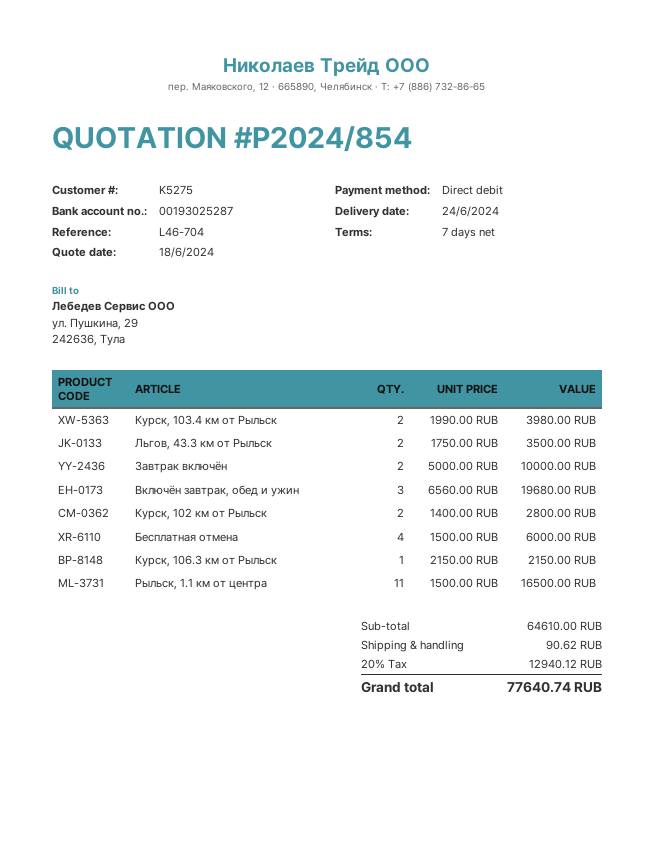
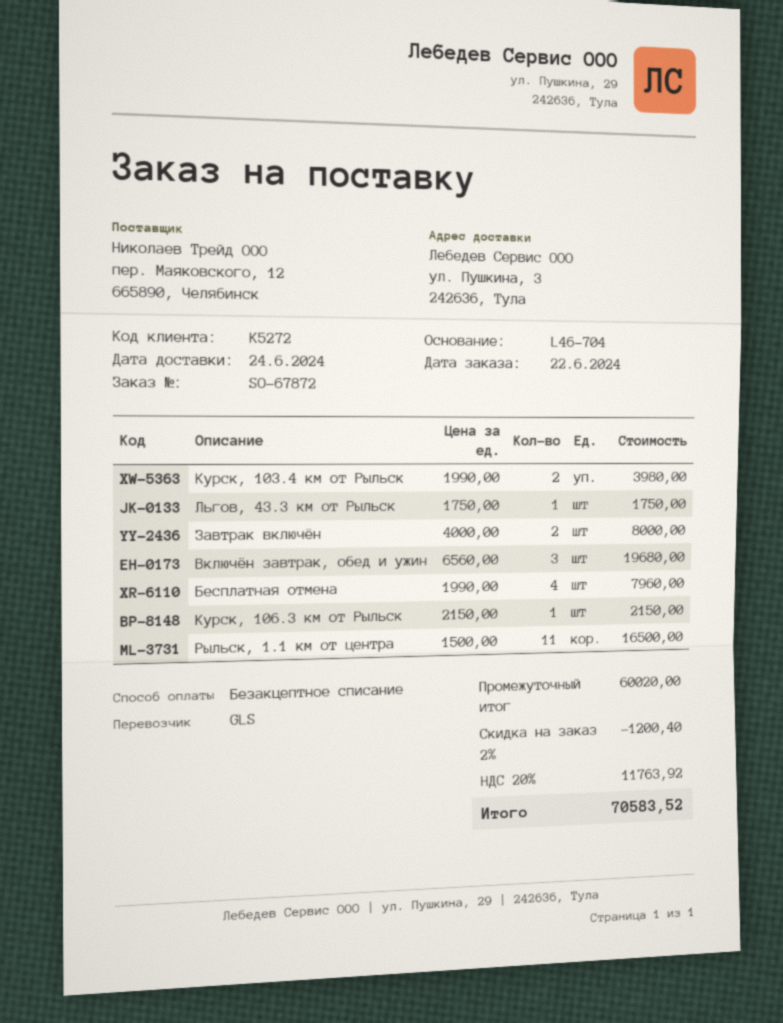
customer number: K5275 -> K5272
Льгов, 43.3 км от Рыльск: 2 x 1750.00 = 3500.00 -> 1 x 1750.00 = 1750.00
Завтрак включён: 2 x 5000.00 = 10000.00 -> 2 x 4000.00 = 8000.00
Курск, 102 км от Рыльск: 2 x 1400.00 = 2800.00 -> none
Бесплатная отмена: 4 x 1500.00 = 6000.00 -> 4 x 1990.00 = 7960.00
subtotal: 64610.00 -> 60020.00
discount: none -> 2% = 1200.40
shipping: 90.62 -> none
tax: 20% = 12940.12 -> 20% = 11763.92
total: 77640.74 -> 70583.52

